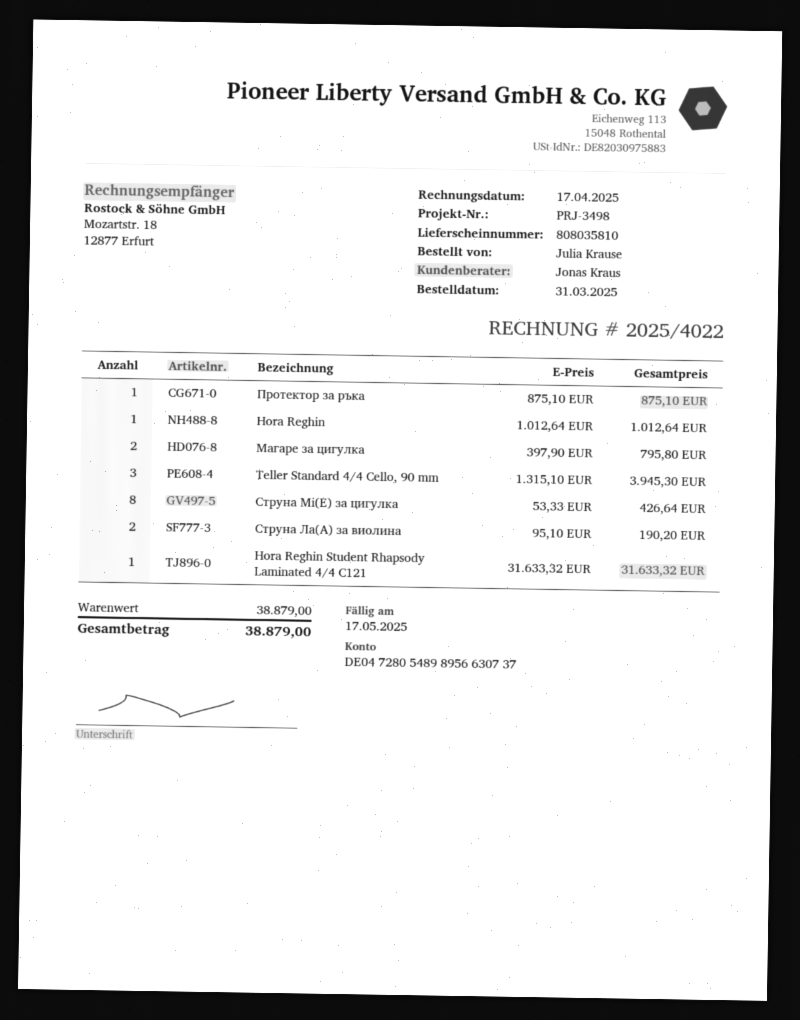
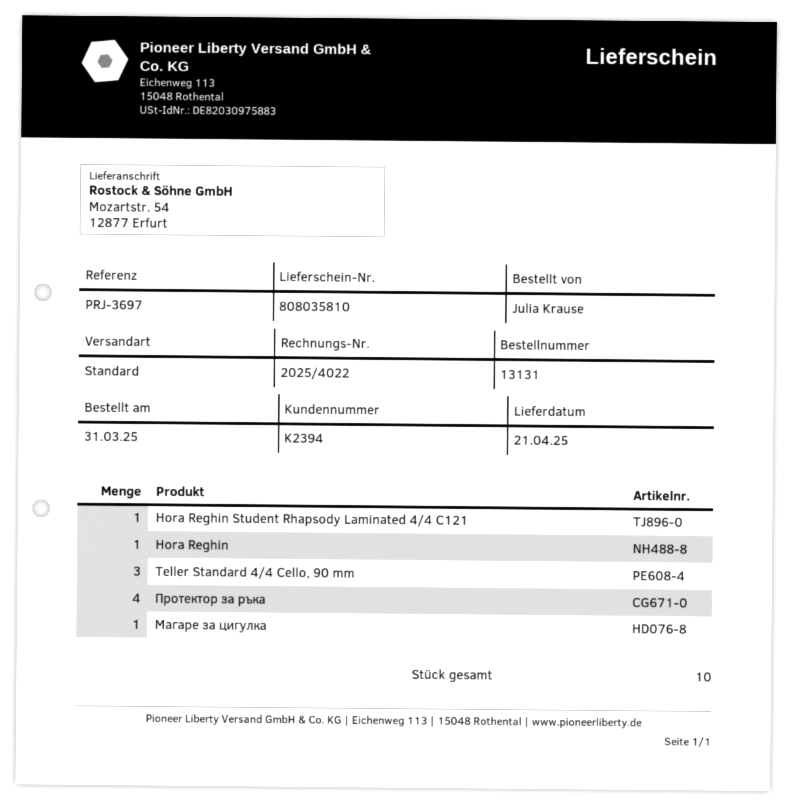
reference: PRJ-3498 -> PRJ-3697
Протектор за ръка: 1 -> 4
Магаре за цигулка: 2 -> 1
Струна Mi(E) за цигулка: 8 -> none
Струна Ла(А) за виолина: 2 -> none

